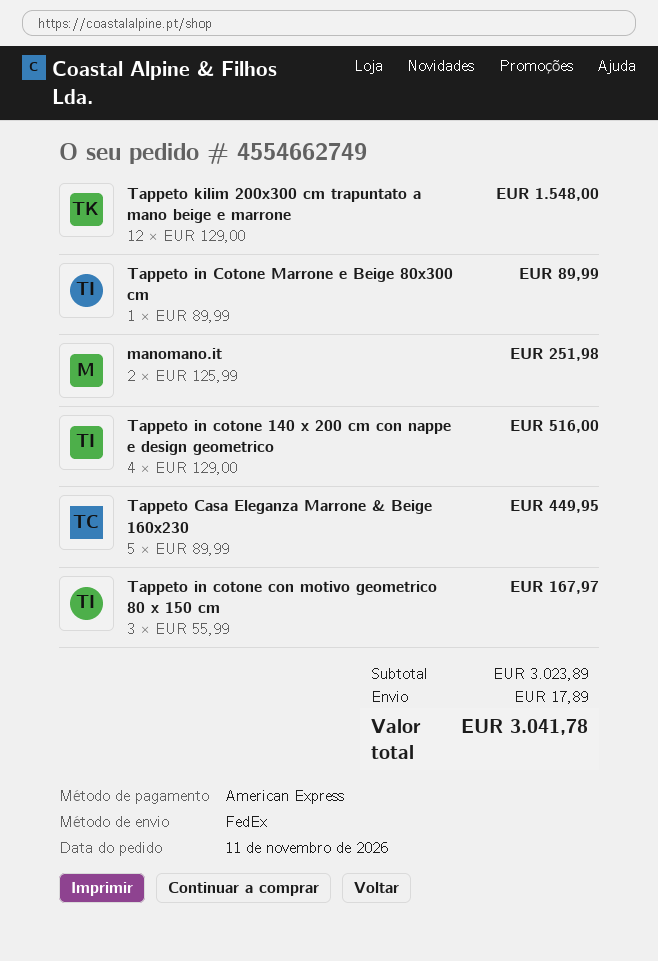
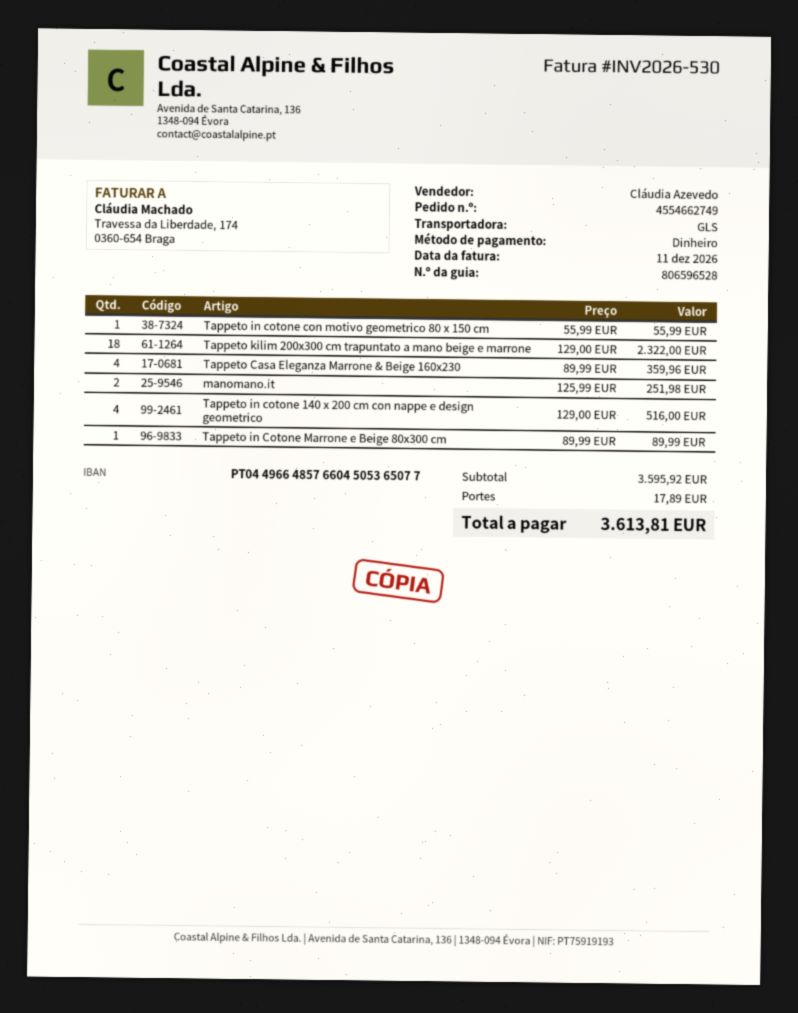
payment method: American Express -> cash
shipping method: FedEx -> GLS
Tappeto kilim 200x300 cm trapuntato a mano beige e marrone: 12 x 129.00 = 1548.00 -> 18 x 129.00 = 2322.00
Tappeto Casa Eleganza Marrone & Beige 160x230: 5 x 89.99 = 449.95 -> 4 x 89.99 = 359.96
Tappeto in cotone con motivo geometrico 80 x 150 cm: 3 x 55.99 = 167.97 -> 1 x 55.99 = 55.99
subtotal: 3023.89 -> 3595.92
total: 3041.78 -> 3613.81

